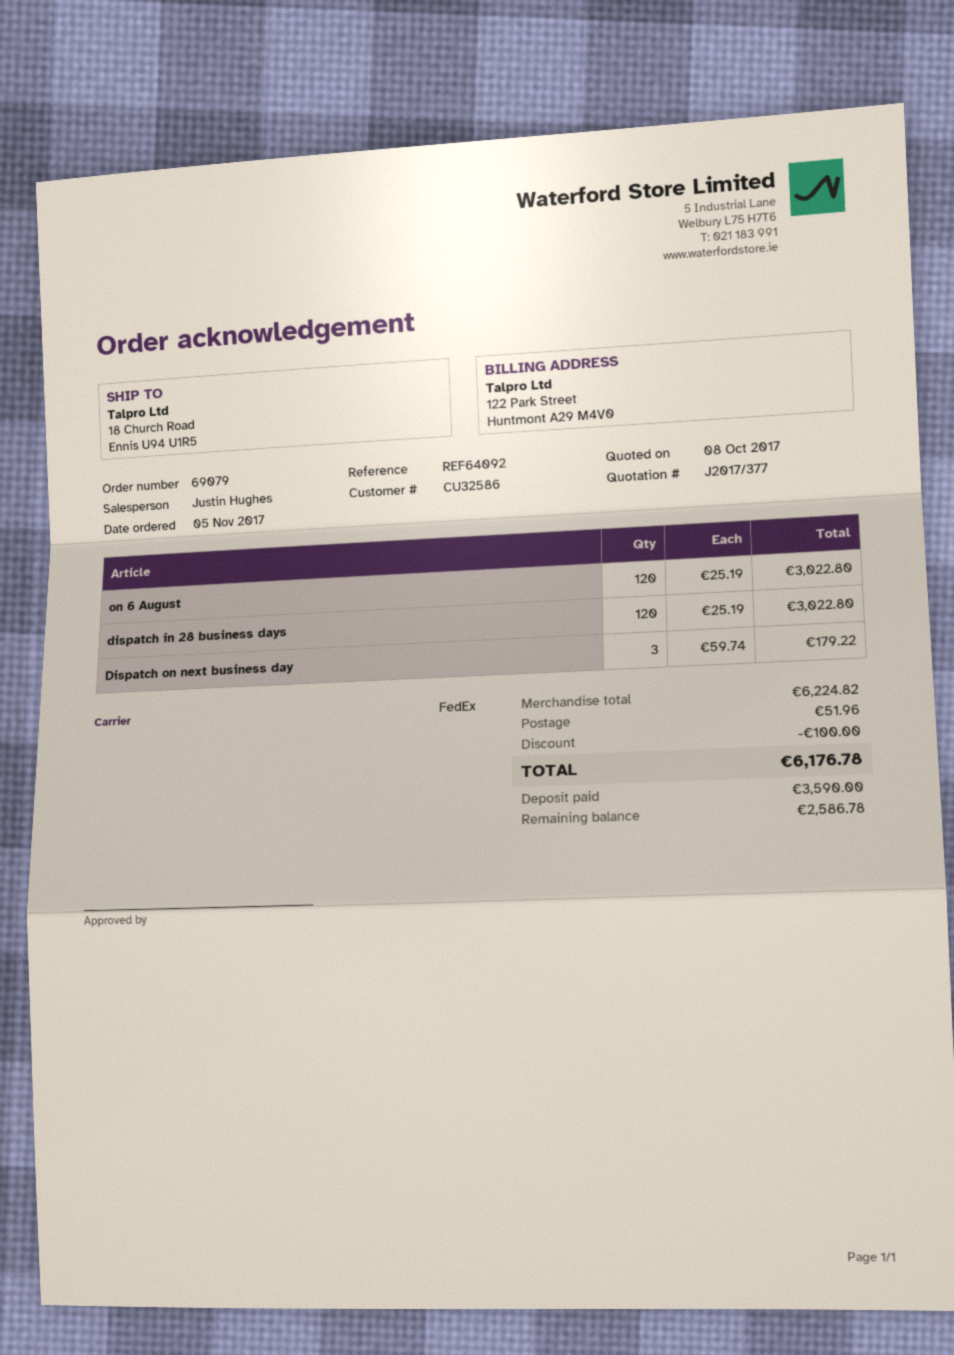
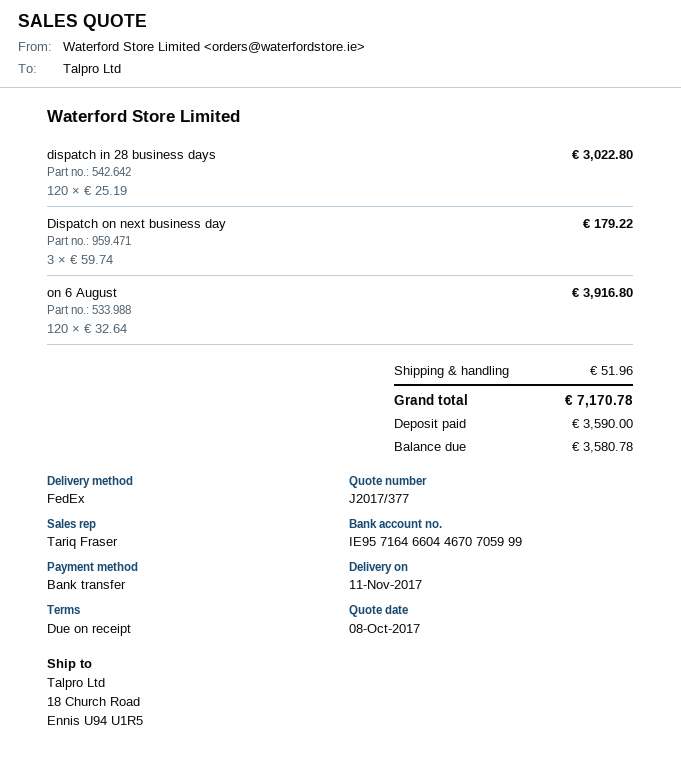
sales rep: Justin Hughes -> Tariq Fraser
on 6 August: 120 x 25.19 = 3022.80 -> 120 x 32.64 = 3916.80
discount: 100.00 -> none
total: 6176.78 -> 7170.78
balance: 2586.78 -> 3580.78

